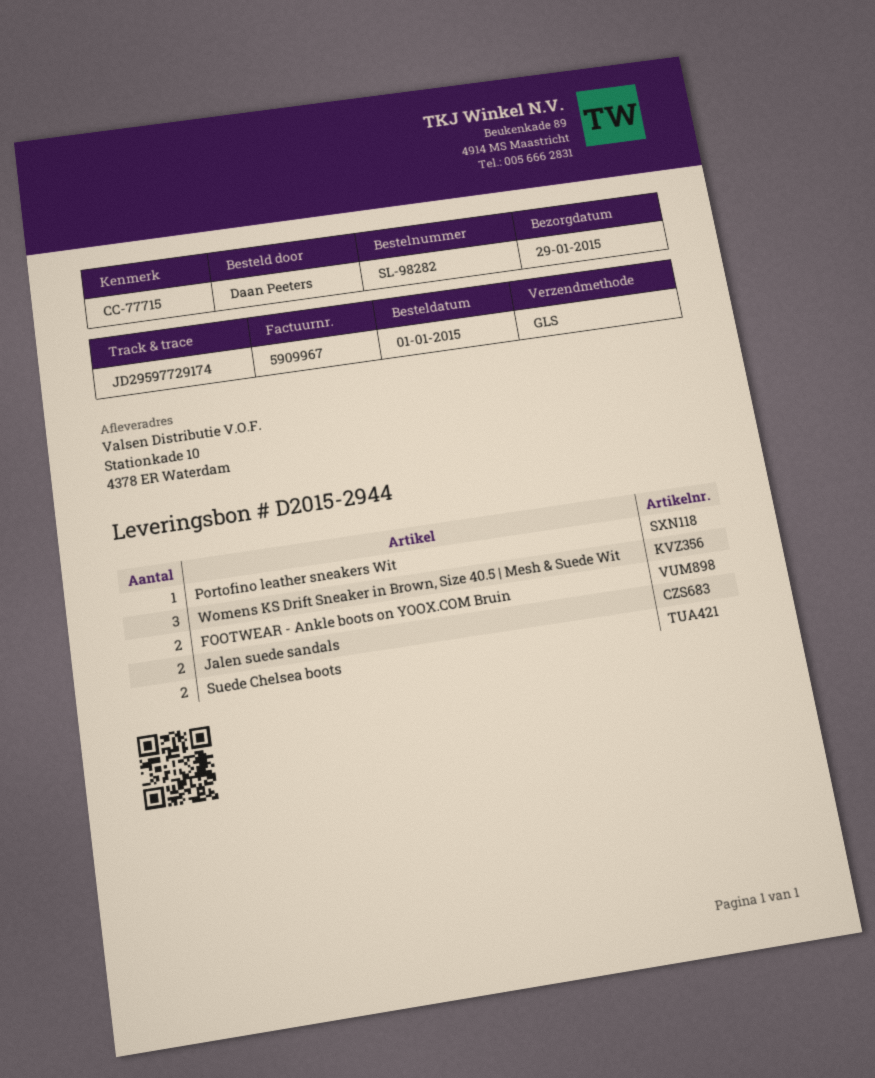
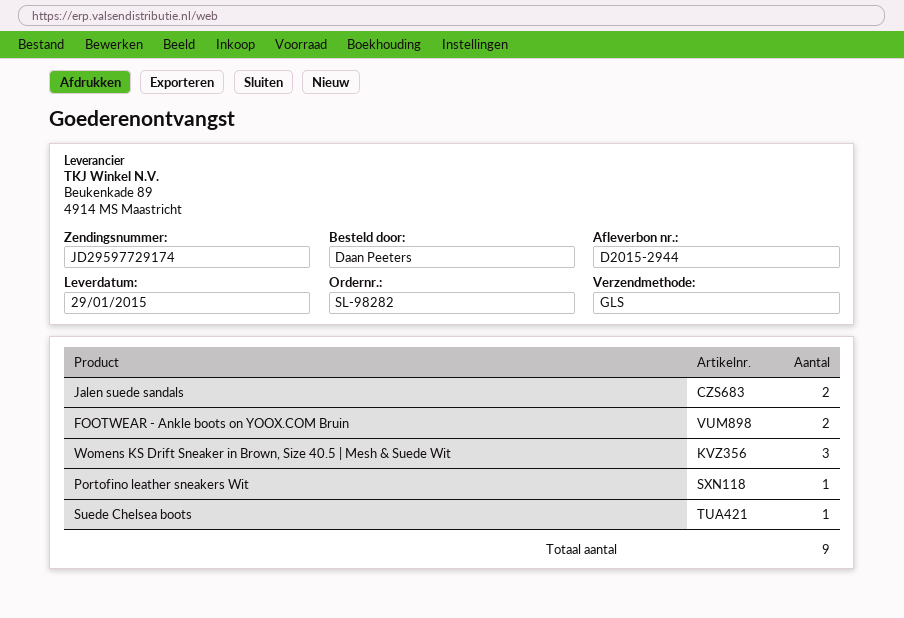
Suede Chelsea boots: 2 -> 1

